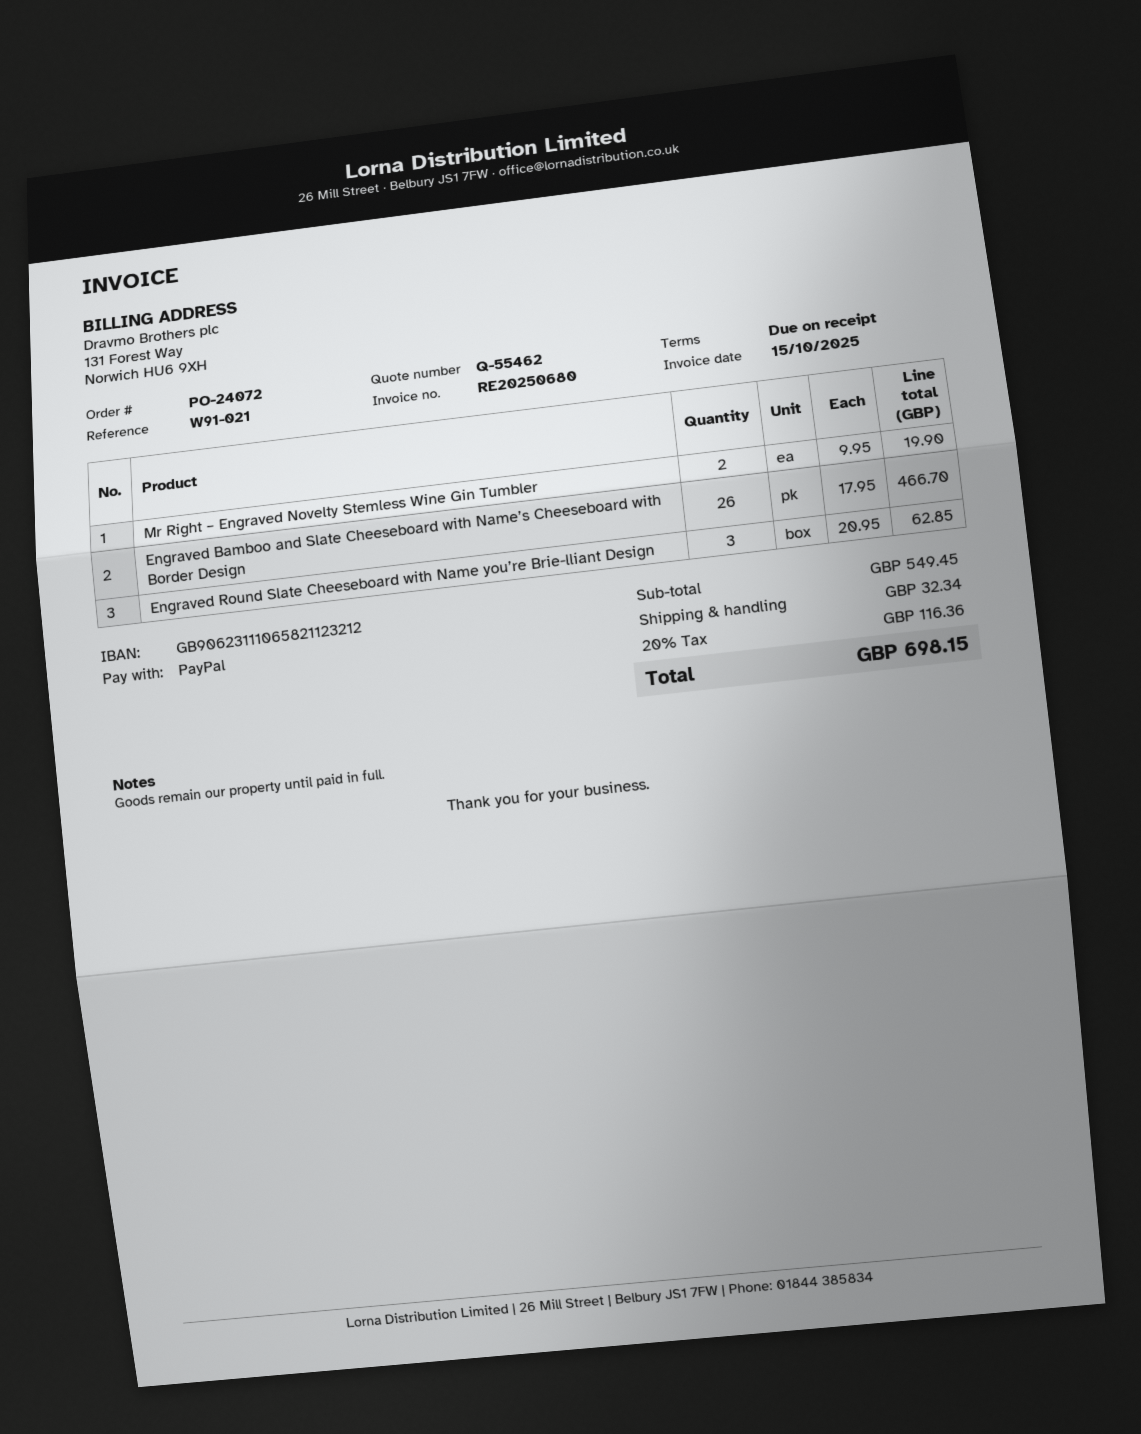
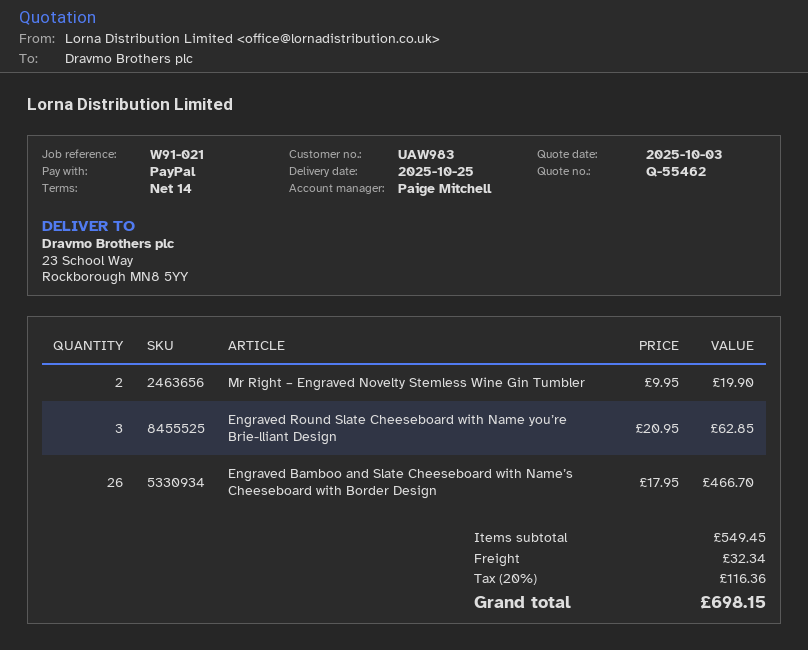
payment terms: on receipt -> 14 days

